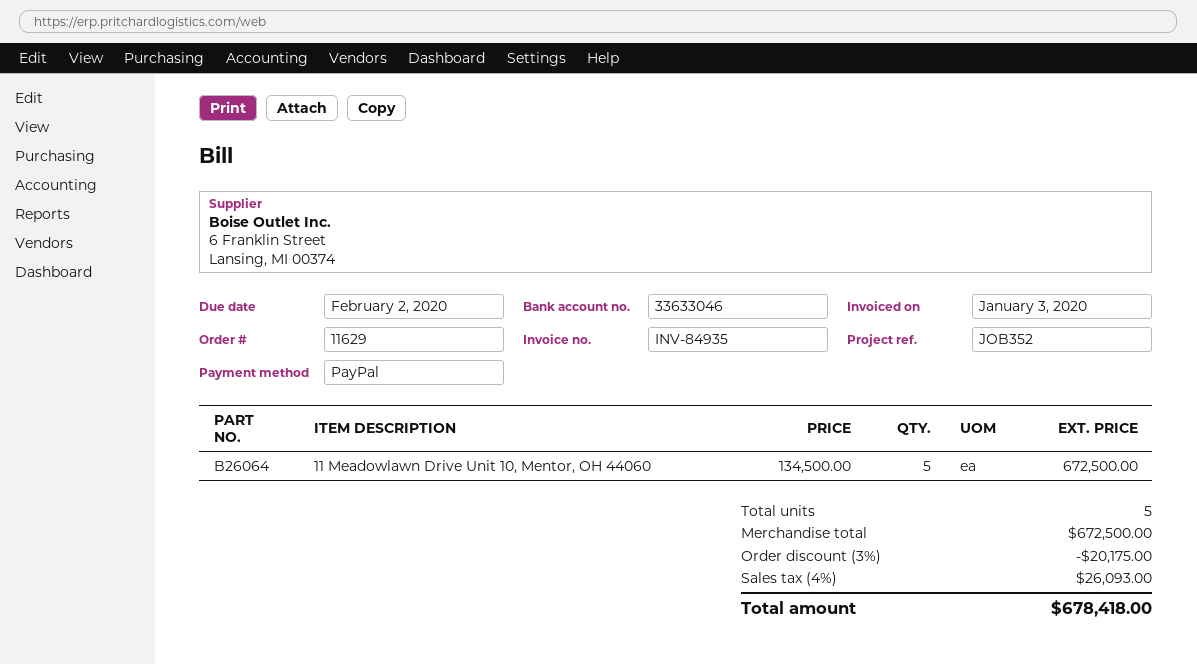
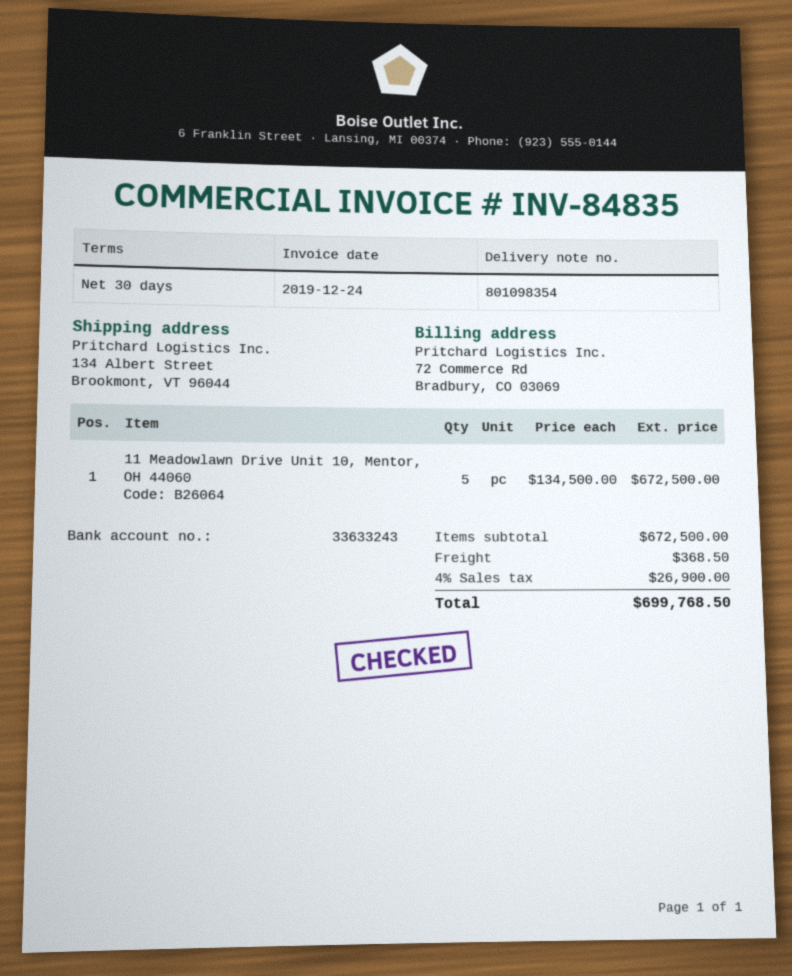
invoice number: INV-84935 -> INV-84835
invoice date: 2020-01-03 -> 2019-12-24
bank account: 33633046 -> 33633243
discount: 3% = 20175.00 -> none
shipping: none -> 368.50
tax: 4% = 26093.00 -> 4% = 26900.00
total: 678418.00 -> 699768.50

